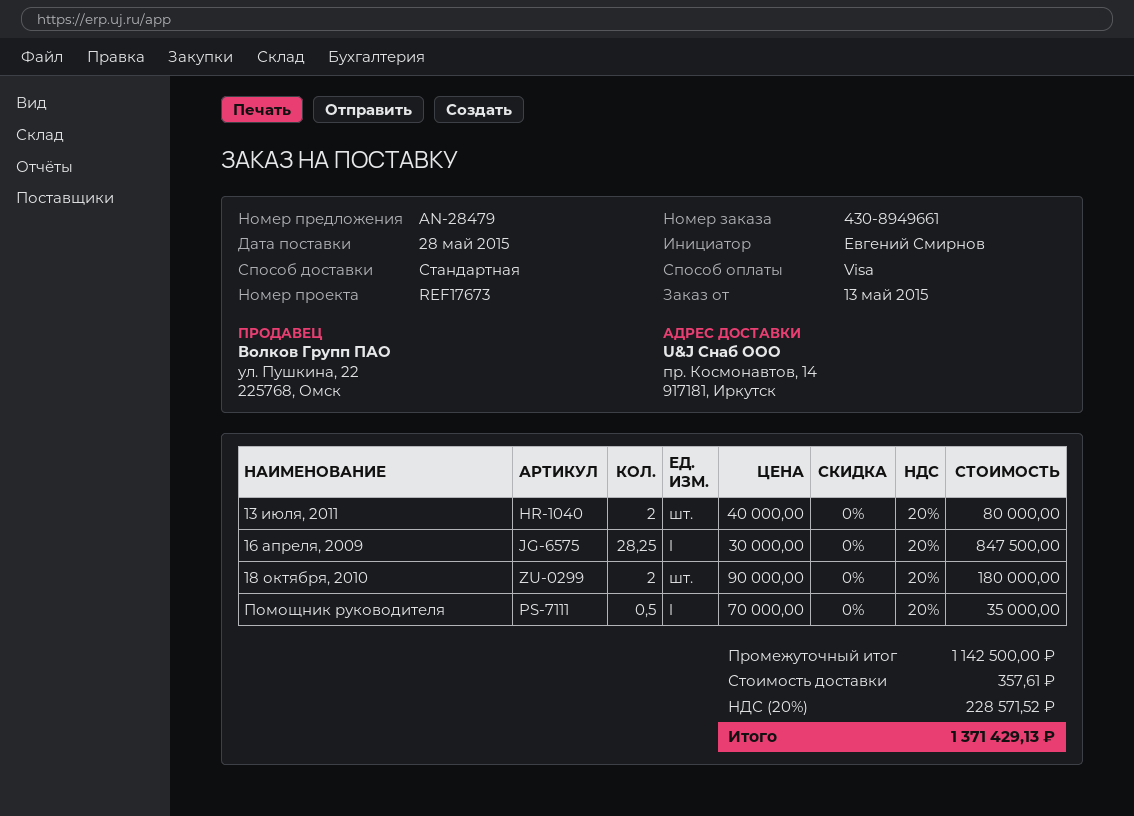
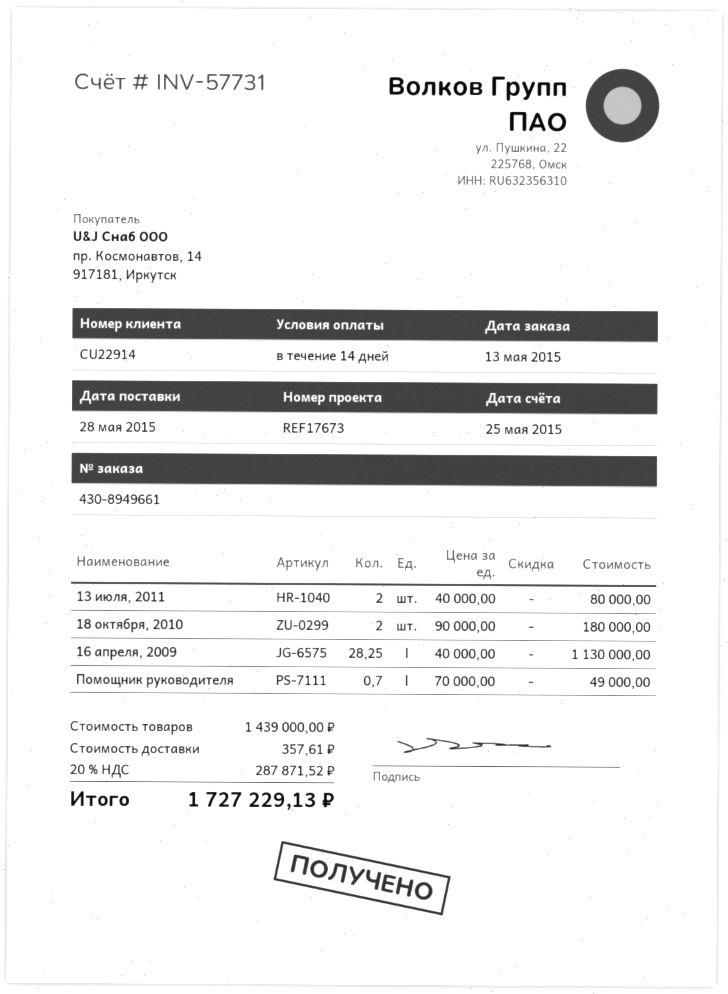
16 апреля, 2009: 28.25 x 30000.00 = 847500.00 -> 28.25 x 40000.00 = 1130000.00
Помощник руководителя: 0.5 x 70000.00 = 35000.00 -> 0.7 x 70000.00 = 49000.00
subtotal: 1142500.00 -> 1439000.00
tax: 20% = 228571.52 -> 20% = 287871.52
total: 1371429.13 -> 1727229.13

